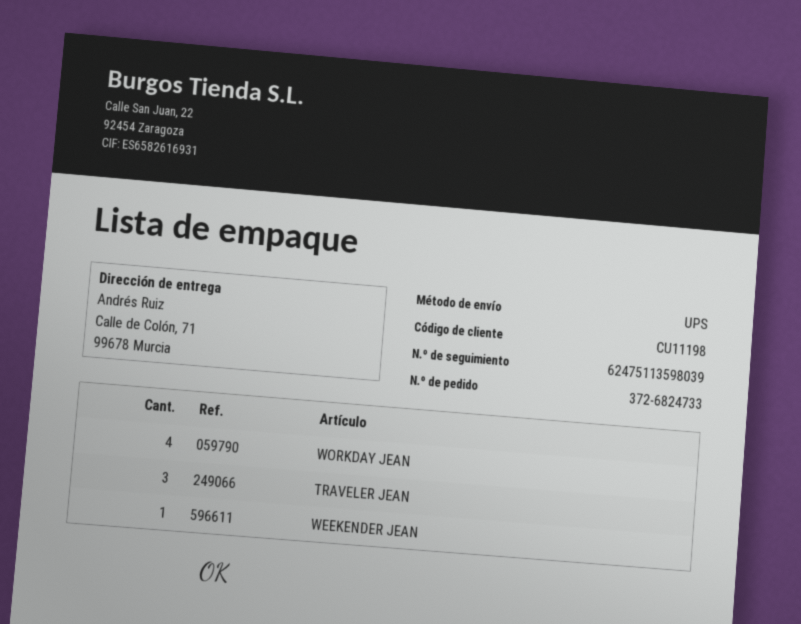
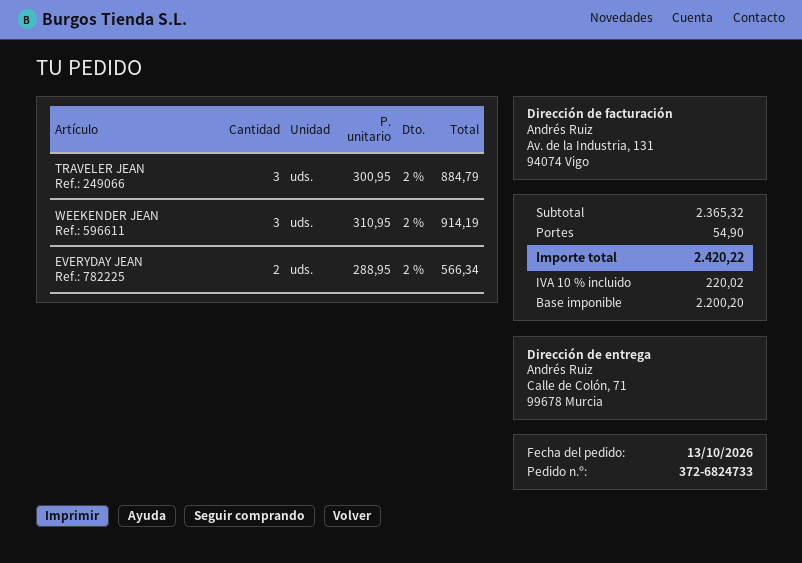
WORKDAY JEAN: 4 -> none
WEEKENDER JEAN: 1 -> 3
EVERYDAY JEAN: none -> 2

